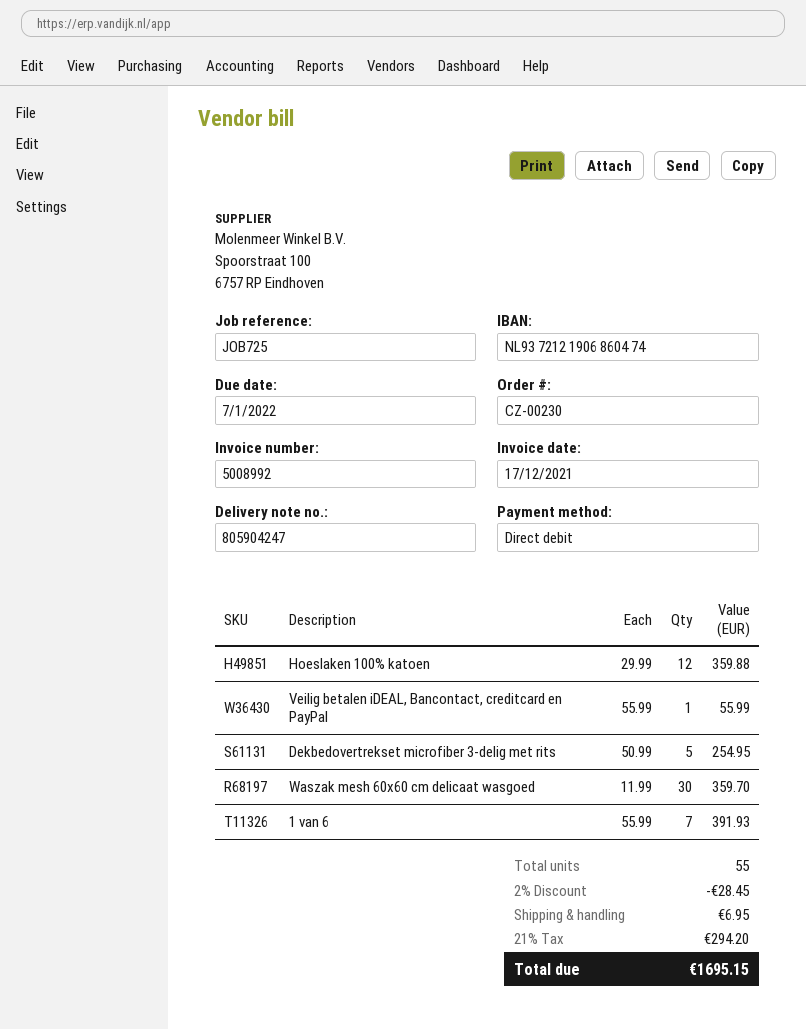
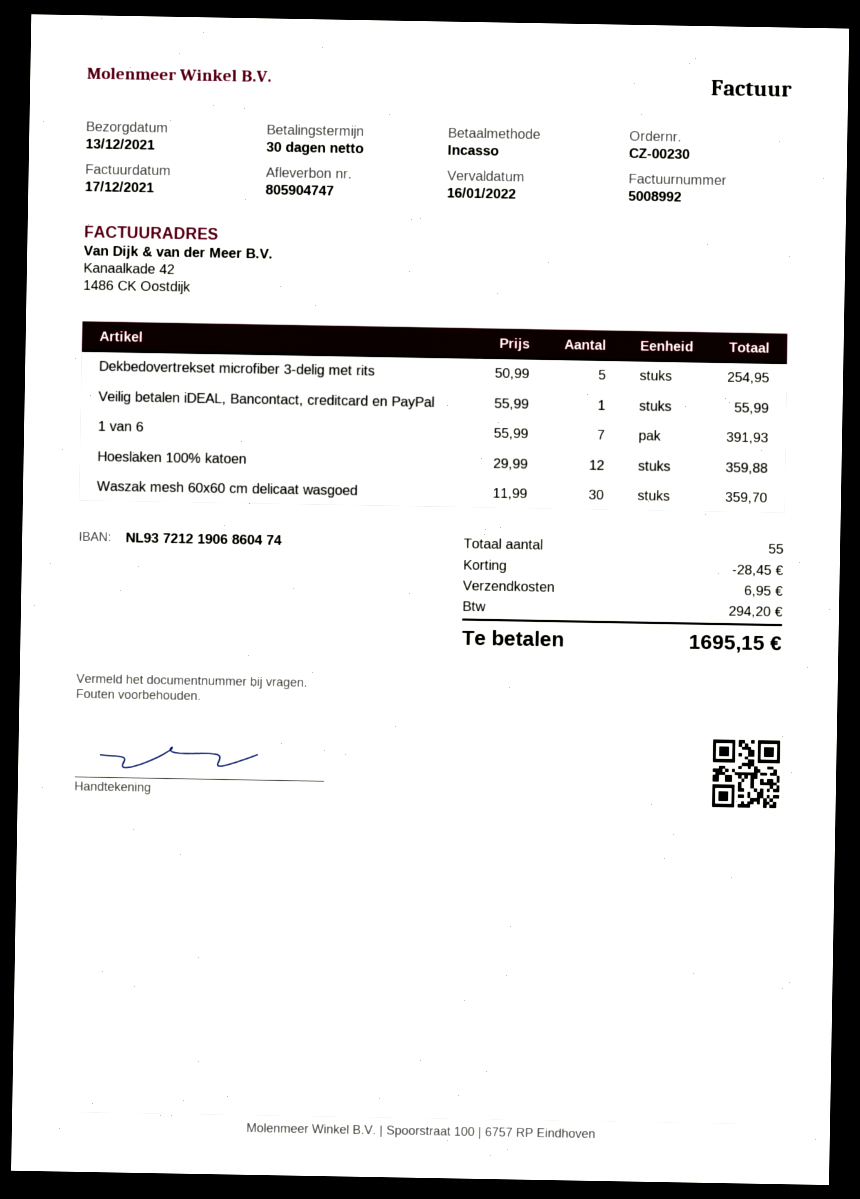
delivery note number: 805904247 -> 805904747
due date: 2022-01-07 -> 2022-01-16

